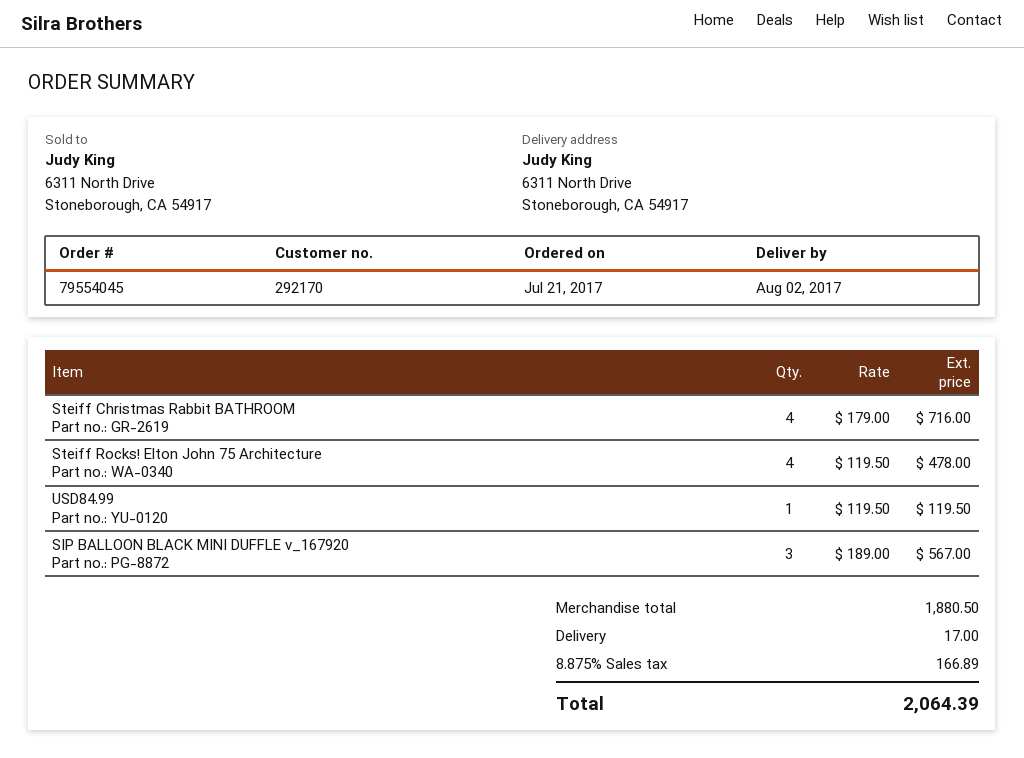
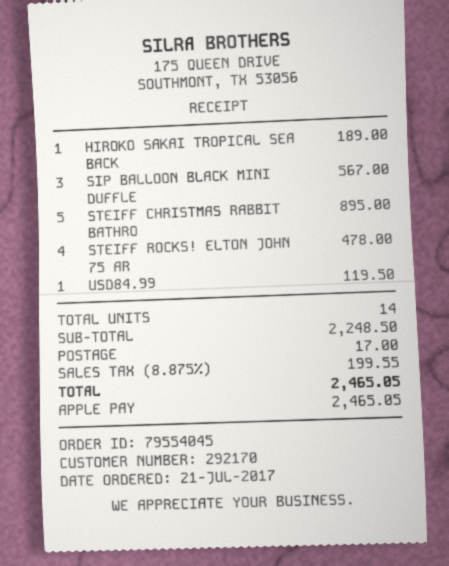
Steiff Christmas Rabbit BATHROOM: 4 for 716.00 -> 5 for 895.00
HIROKO SAKAI TROPICAL SEA BACK: none -> 1 for 189.00
subtotal: 1880.50 -> 2248.50
tax: 8.875% = 166.89 -> 8.875% = 199.55
total: 2064.39 -> 2465.05

